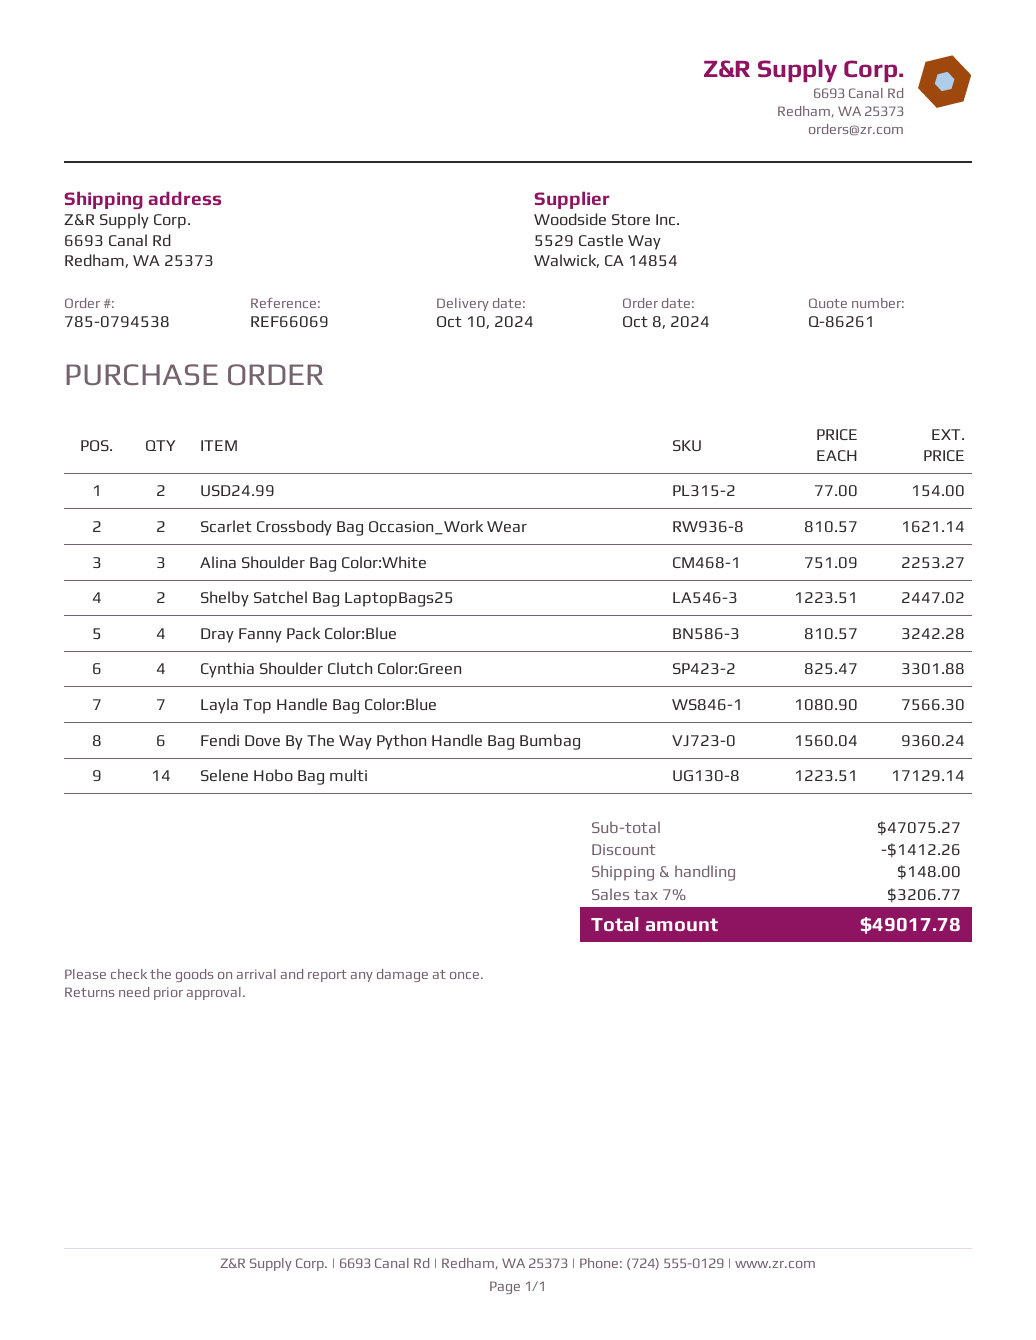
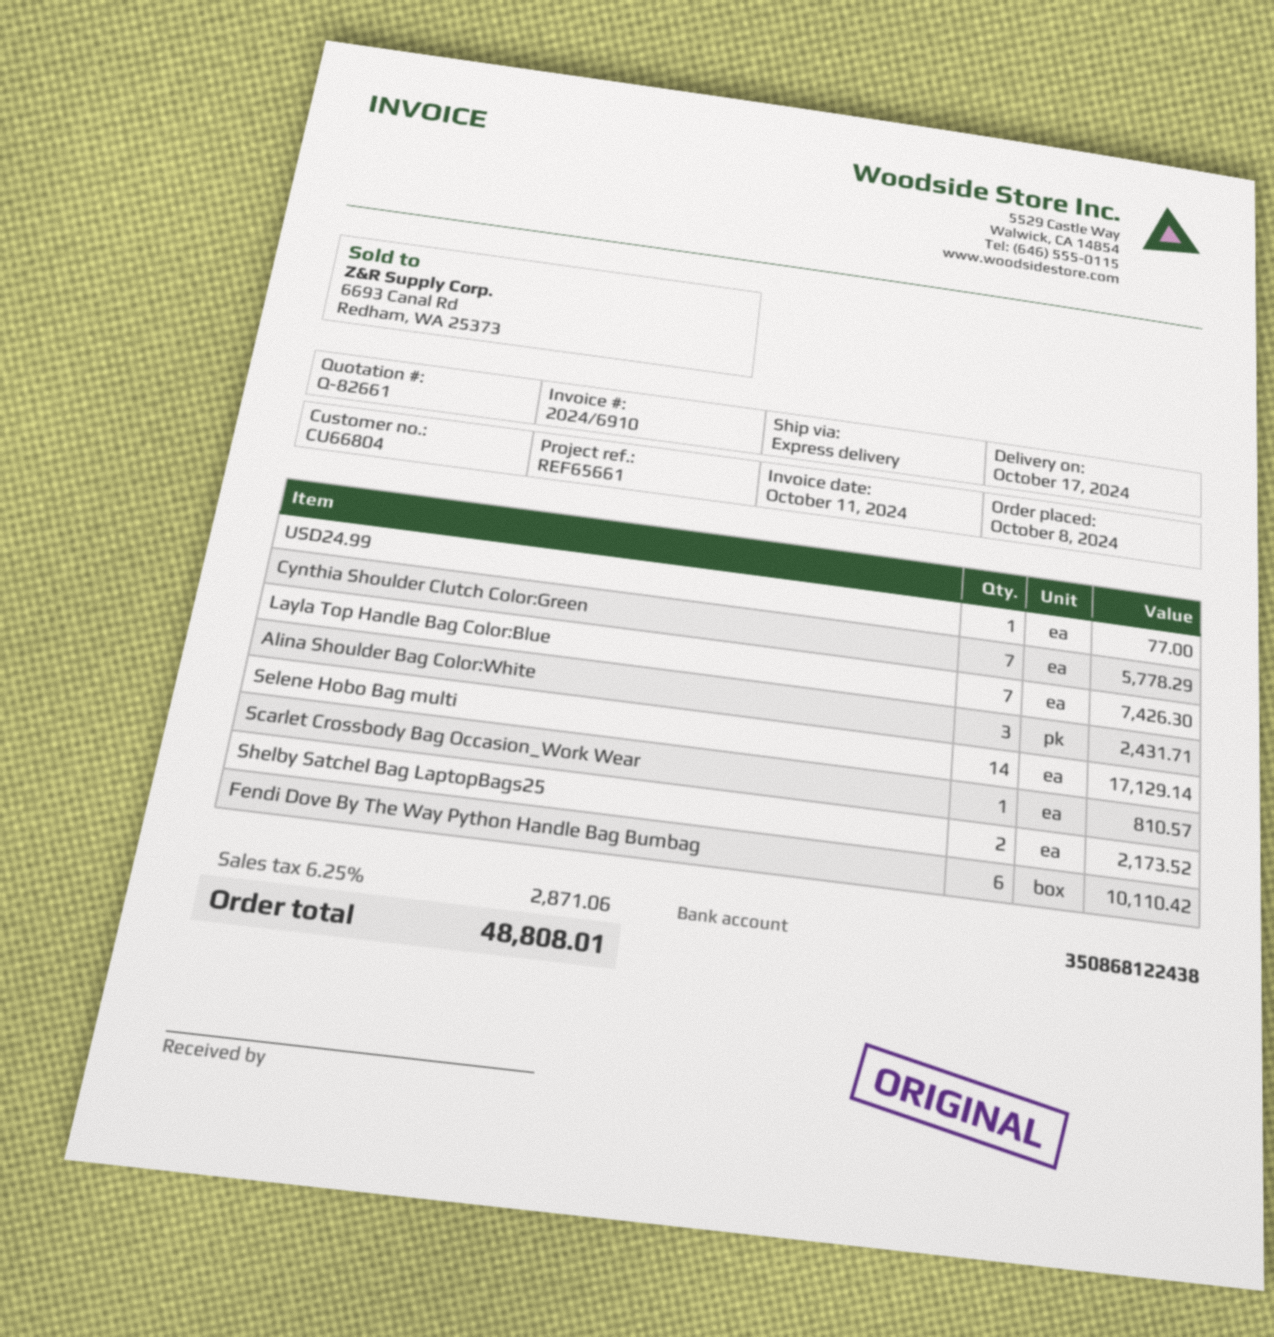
quote number: Q-86261 -> Q-82661
delivery date: 2024-10-10 -> 2024-10-17
reference: REF66069 -> REF65661
USD24.99: 2 for 154.00 -> 1 for 77.00
Scarlet Crossbody Bag Occasion_Work Wear: 2 for 1621.14 -> 1 for 810.57
Alina Shoulder Bag Color:White: 3 for 2253.27 -> 3 for 2431.71
Shelby Satchel Bag LaptopBags25: 2 for 2447.02 -> 2 for 2173.52
Dray Fanny Pack Color:Blue: 4 for 3242.28 -> none
Cynthia Shoulder Clutch Color:Green: 4 for 3301.88 -> 7 for 5778.29
Layla Top Handle Bag Color:Blue: 7 for 7566.30 -> 7 for 7426.30
Fendi Dove By The Way Python Handle Bag Bumbag: 6 for 9360.24 -> 6 for 10110.42
discount: 1412.26 -> none
shipping: 148.00 -> none
tax: 7% = 3206.77 -> 6.25% = 2871.06
total: 49017.78 -> 48808.01

